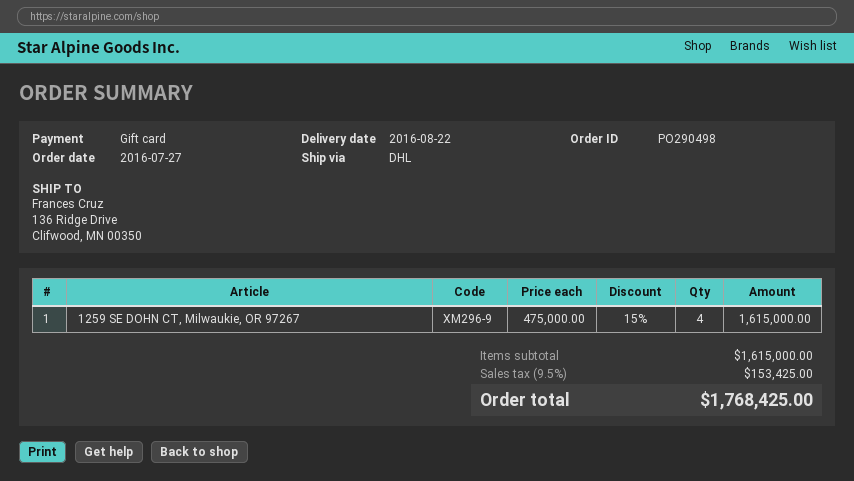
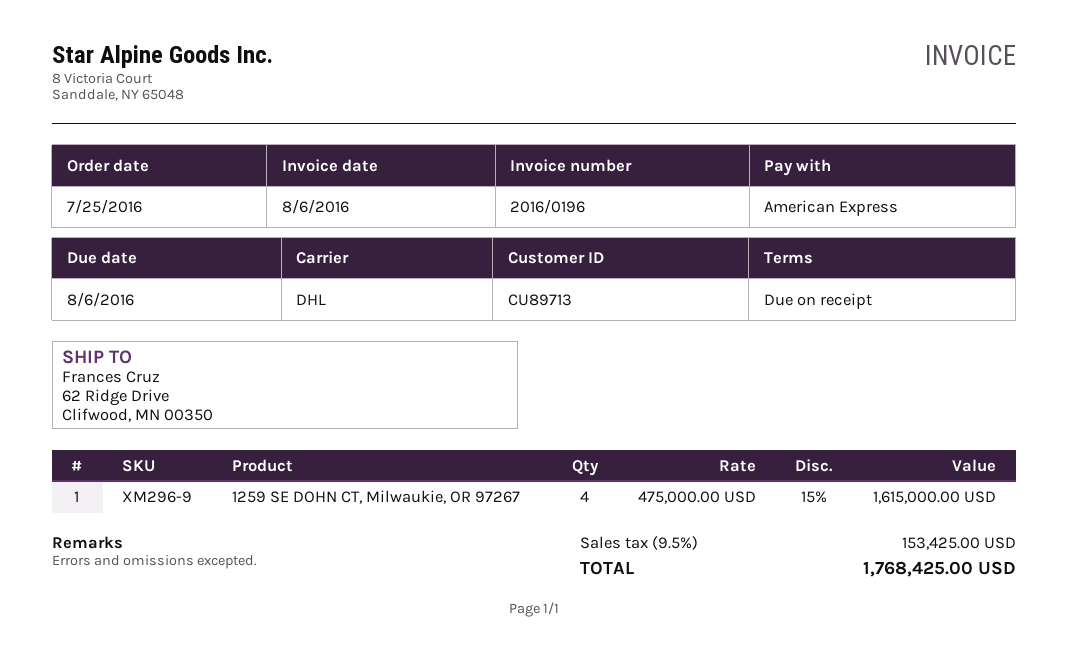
order date: 2016-07-27 -> 2016-07-25
payment method: gift card -> American Express
ship to: 136 Ridge Drive, Clifwood, MN 00350 -> 62 Ridge Drive, Clifwood, MN 00350

